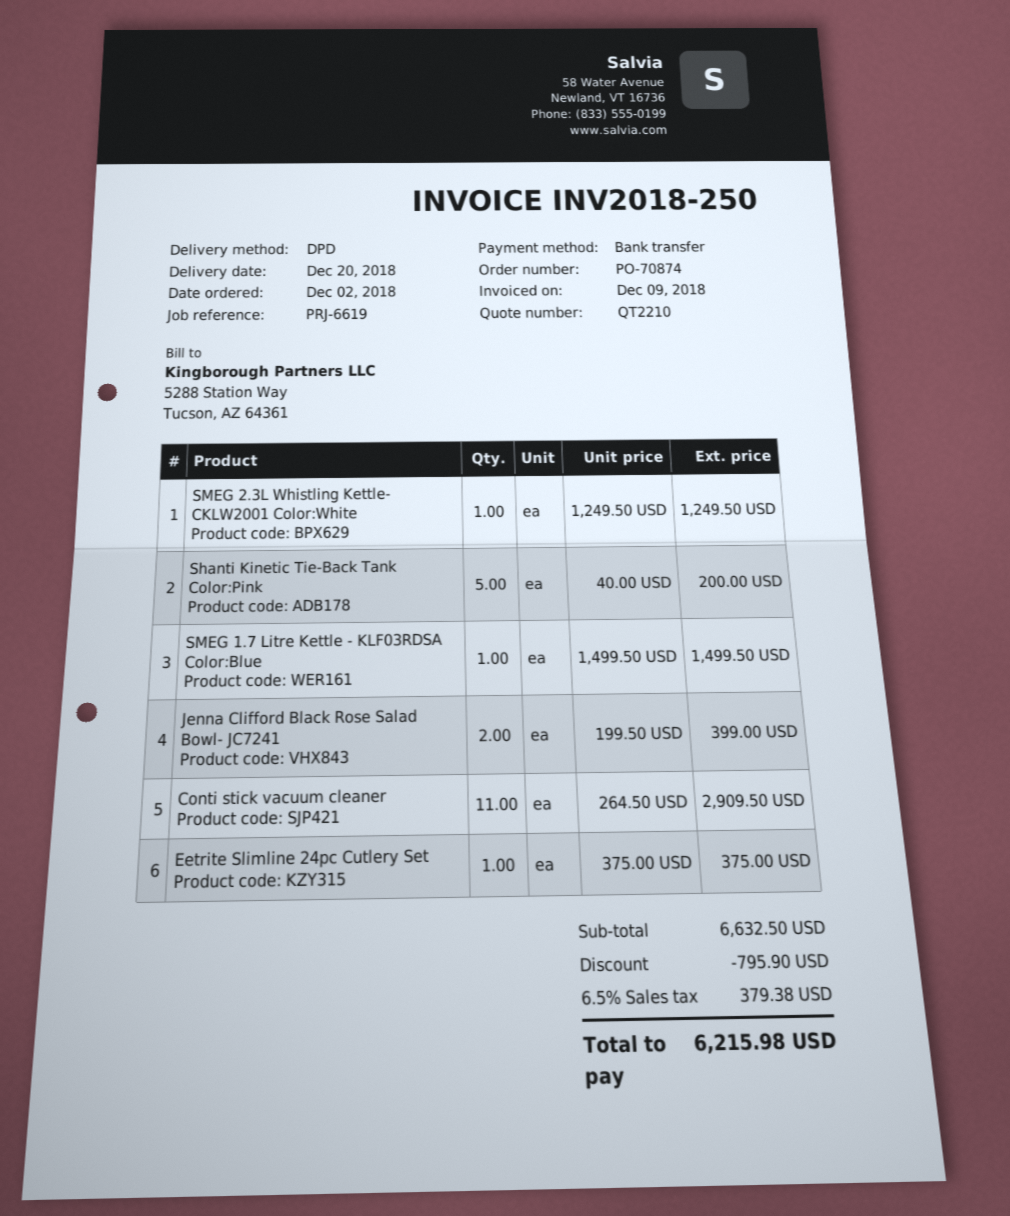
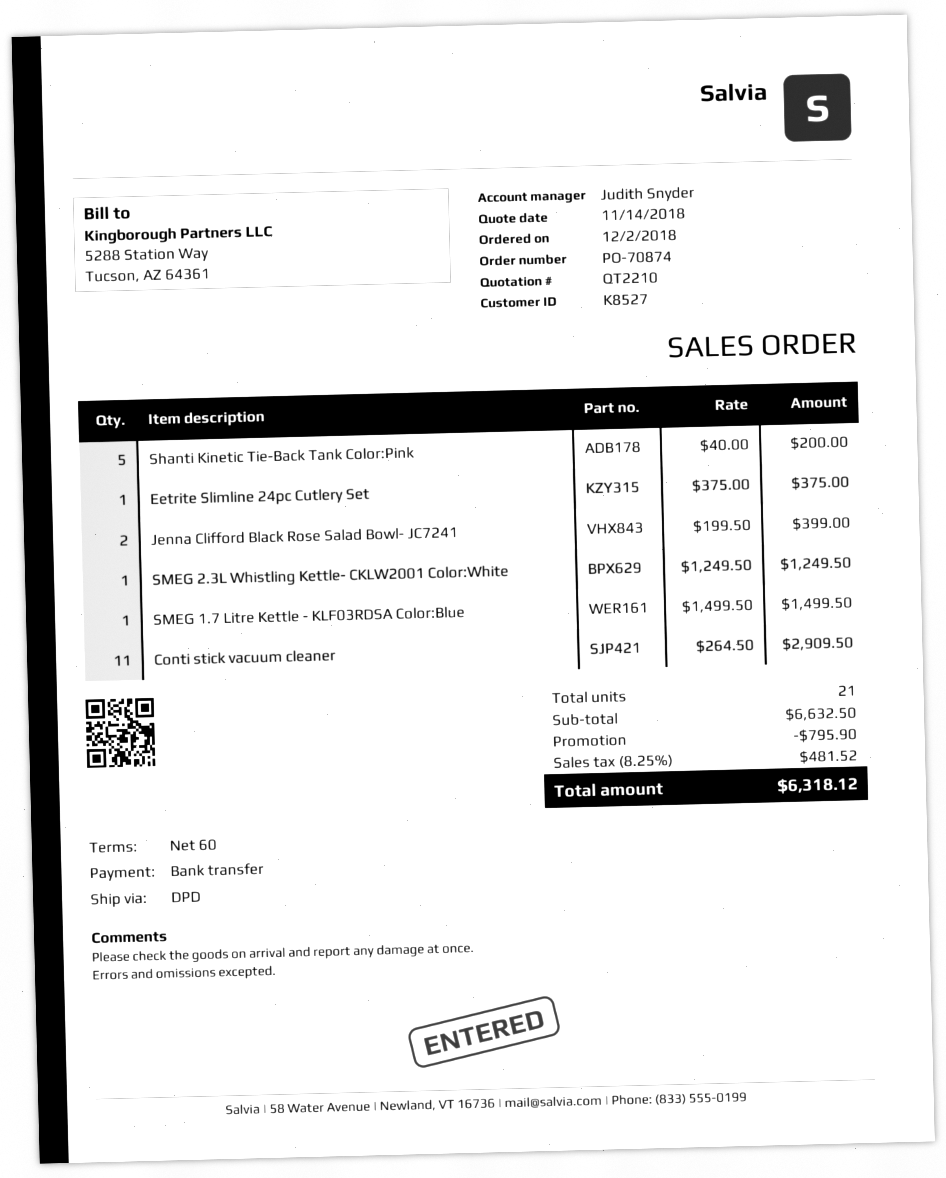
tax: 6.5% = 379.38 -> 8.25% = 481.52
total: 6215.98 -> 6318.12

